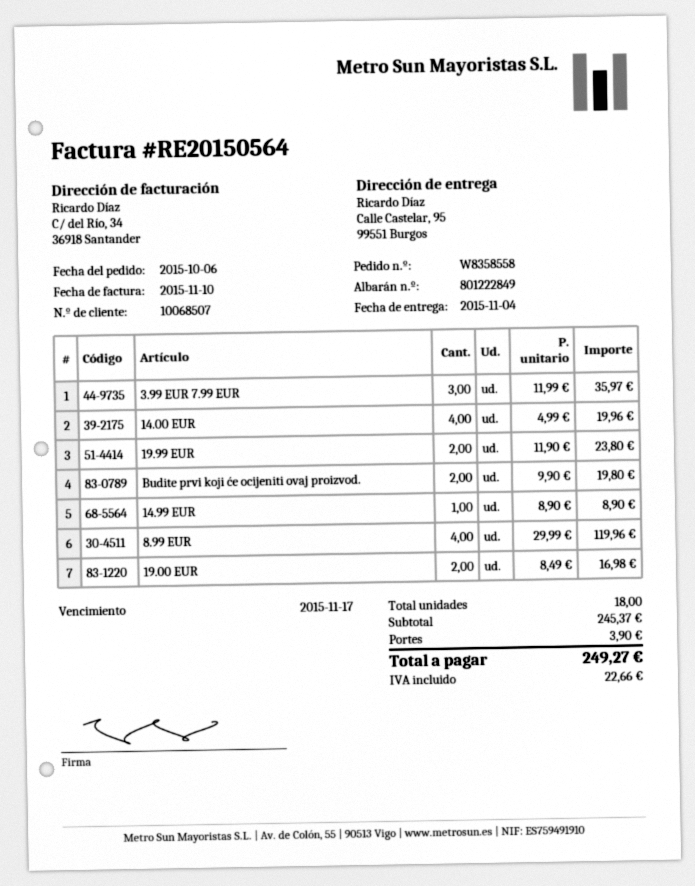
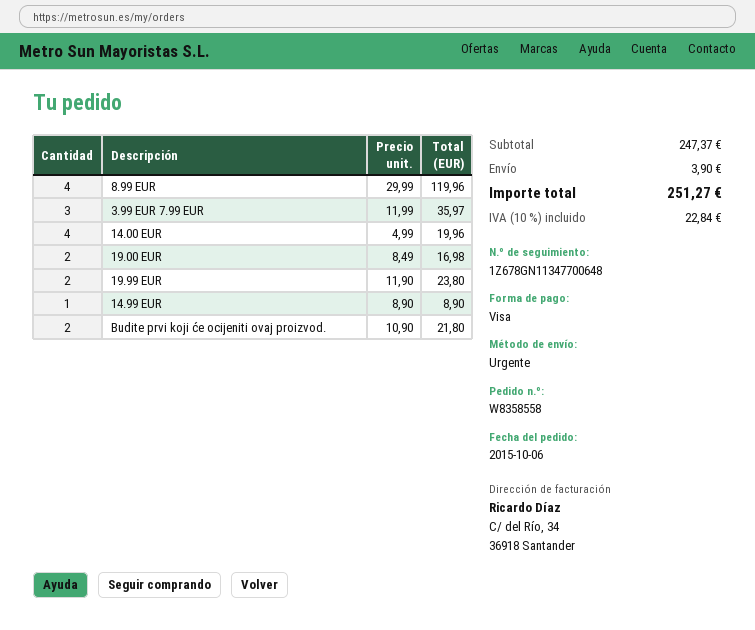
Budite prvi koji će ocijeniti ovaj proizvod.: 2 x 9.90 = 19.80 -> 2 x 10.90 = 21.80
subtotal: 245.37 -> 247.37
tax: 22.66 -> 22.84
total: 249.27 -> 251.27

